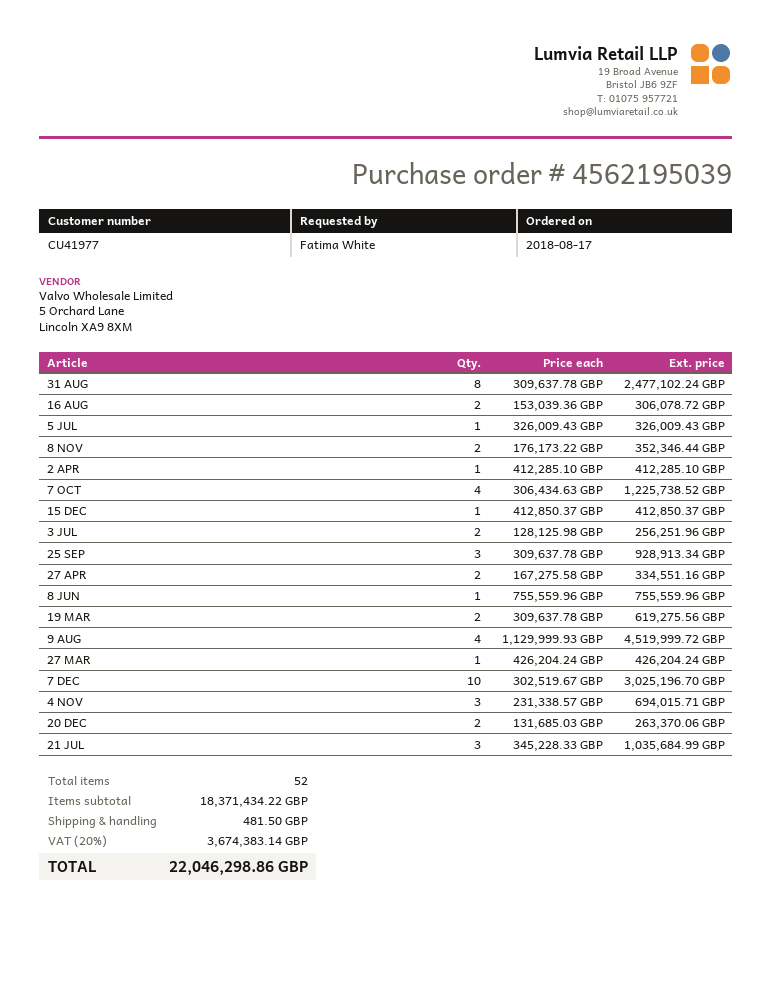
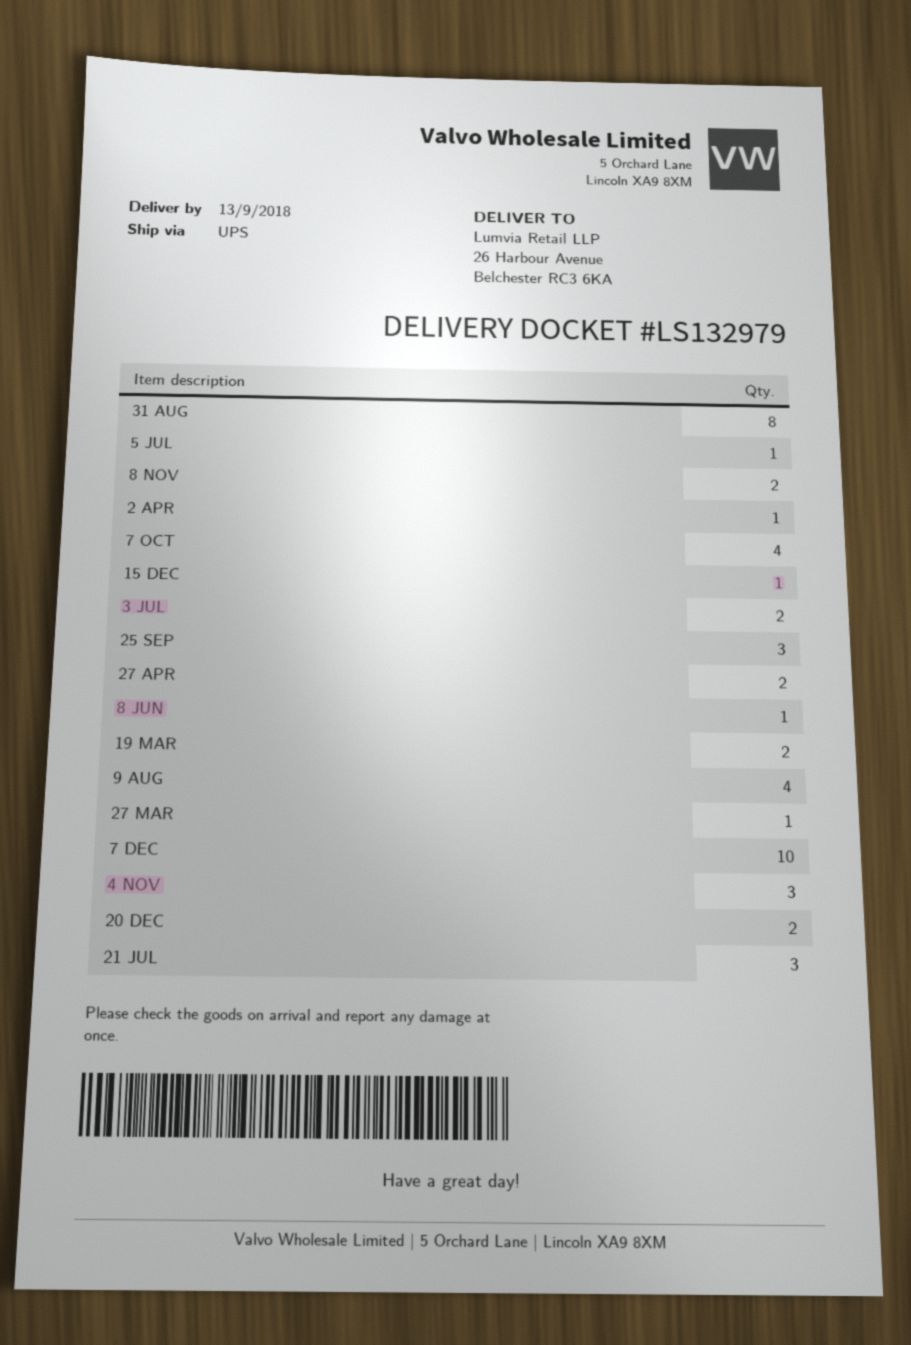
16 AUG: 2 -> none

